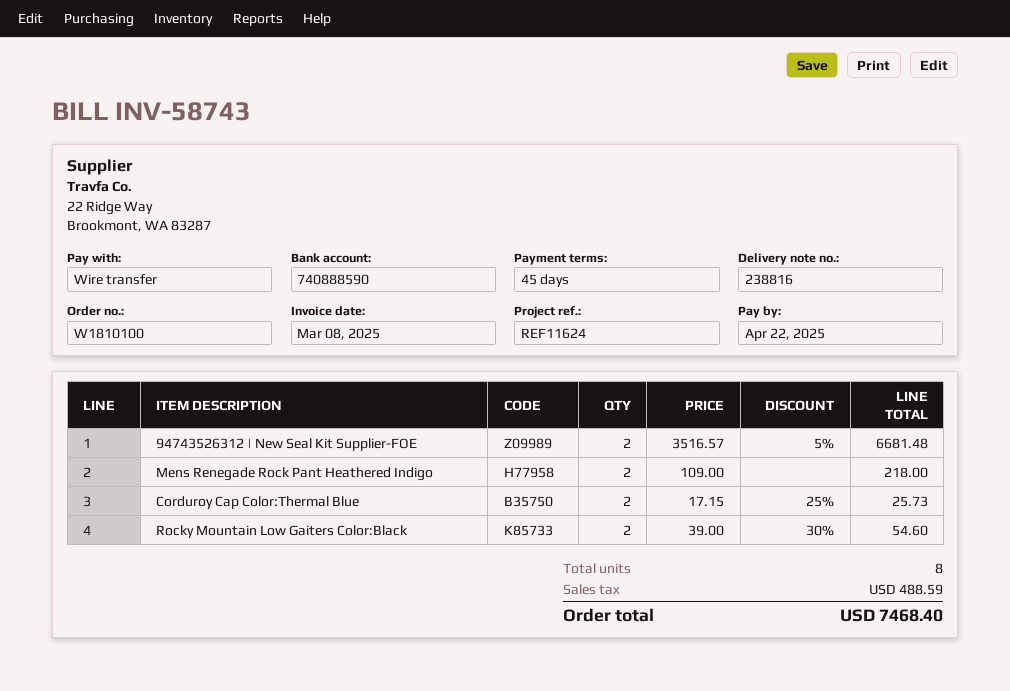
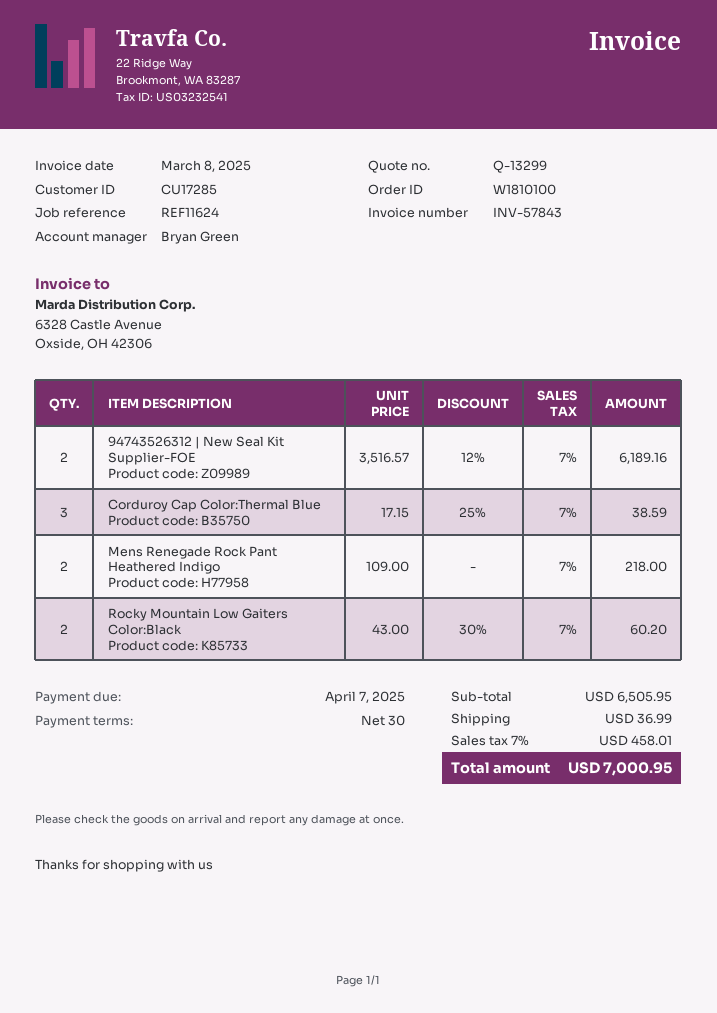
invoice number: INV-58743 -> INV-57843
payment terms: 45 days -> 30 days
due date: 2025-04-22 -> 2025-04-07
94743526312 | New Seal Kit Supplier-FOE: 2 x 3516.57 - 5% = 6681.48 -> 2 x 3516.57 - 12% = 6189.16
Corduroy Cap Color:Thermal Blue: 2 x 17.15 - 25% = 25.73 -> 3 x 17.15 - 25% = 38.59
Rocky Mountain Low Gaiters Color:Black: 2 x 39.00 - 30% = 54.60 -> 2 x 43.00 - 30% = 60.20
shipping: none -> 36.99
tax: 488.59 -> 458.01
total: 7468.40 -> 7000.95

